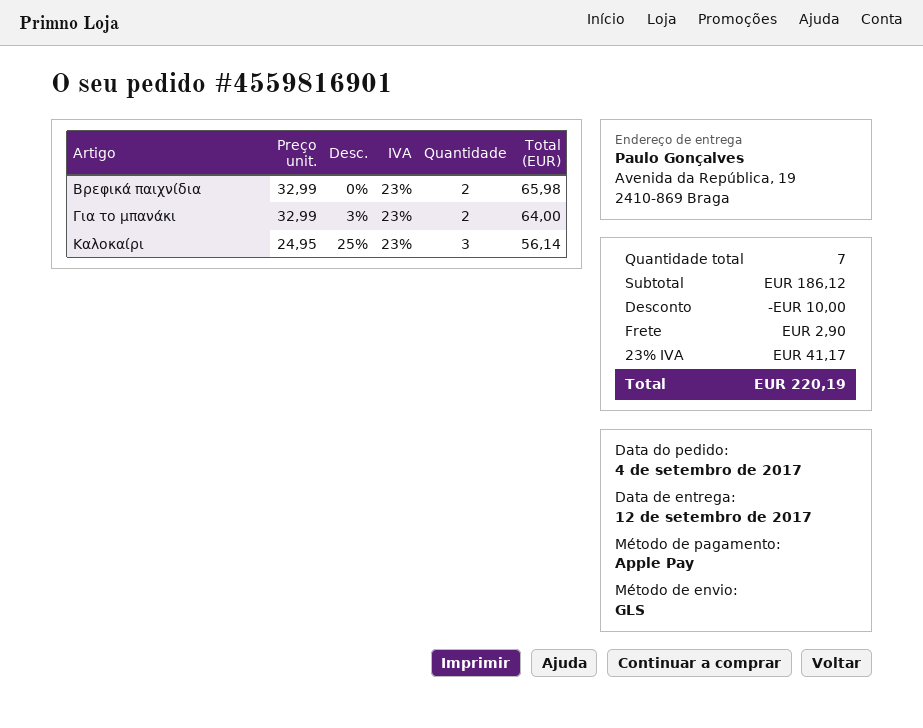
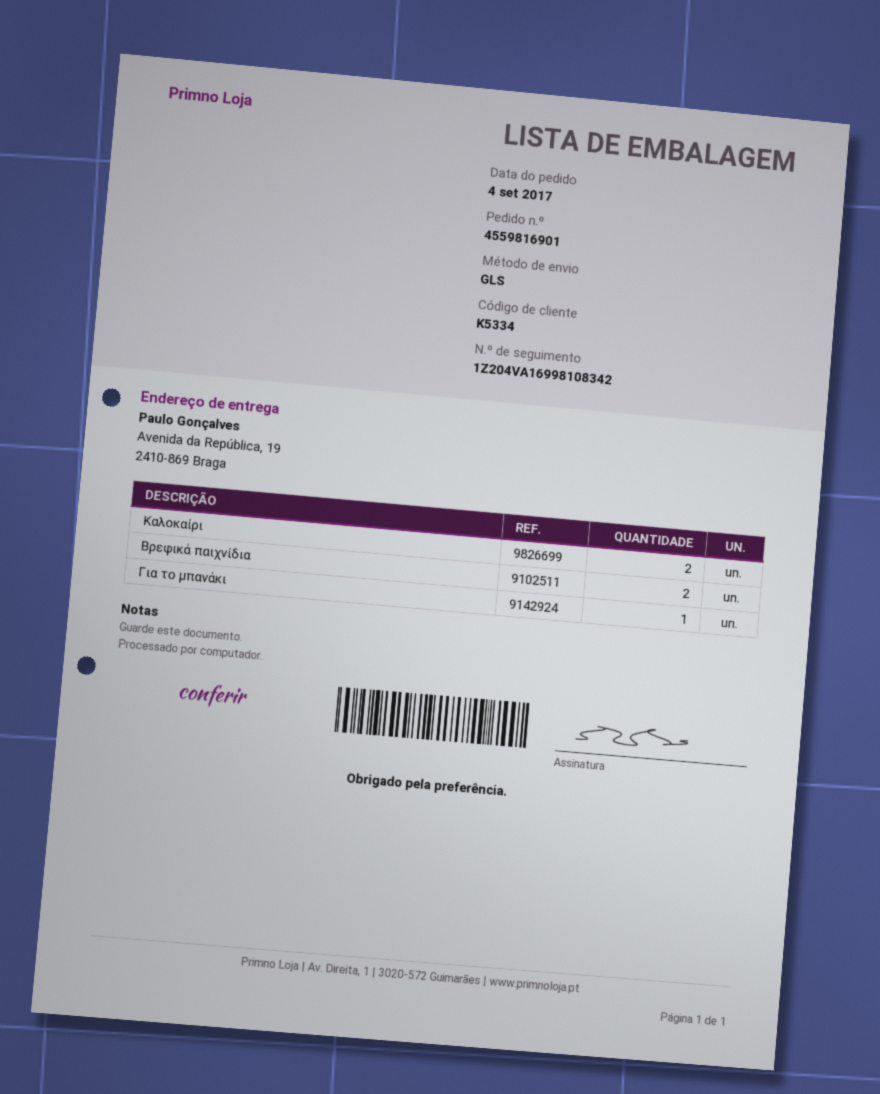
Για το μπανάκι: 2 -> 1
Καλοκαίρι: 3 -> 2

